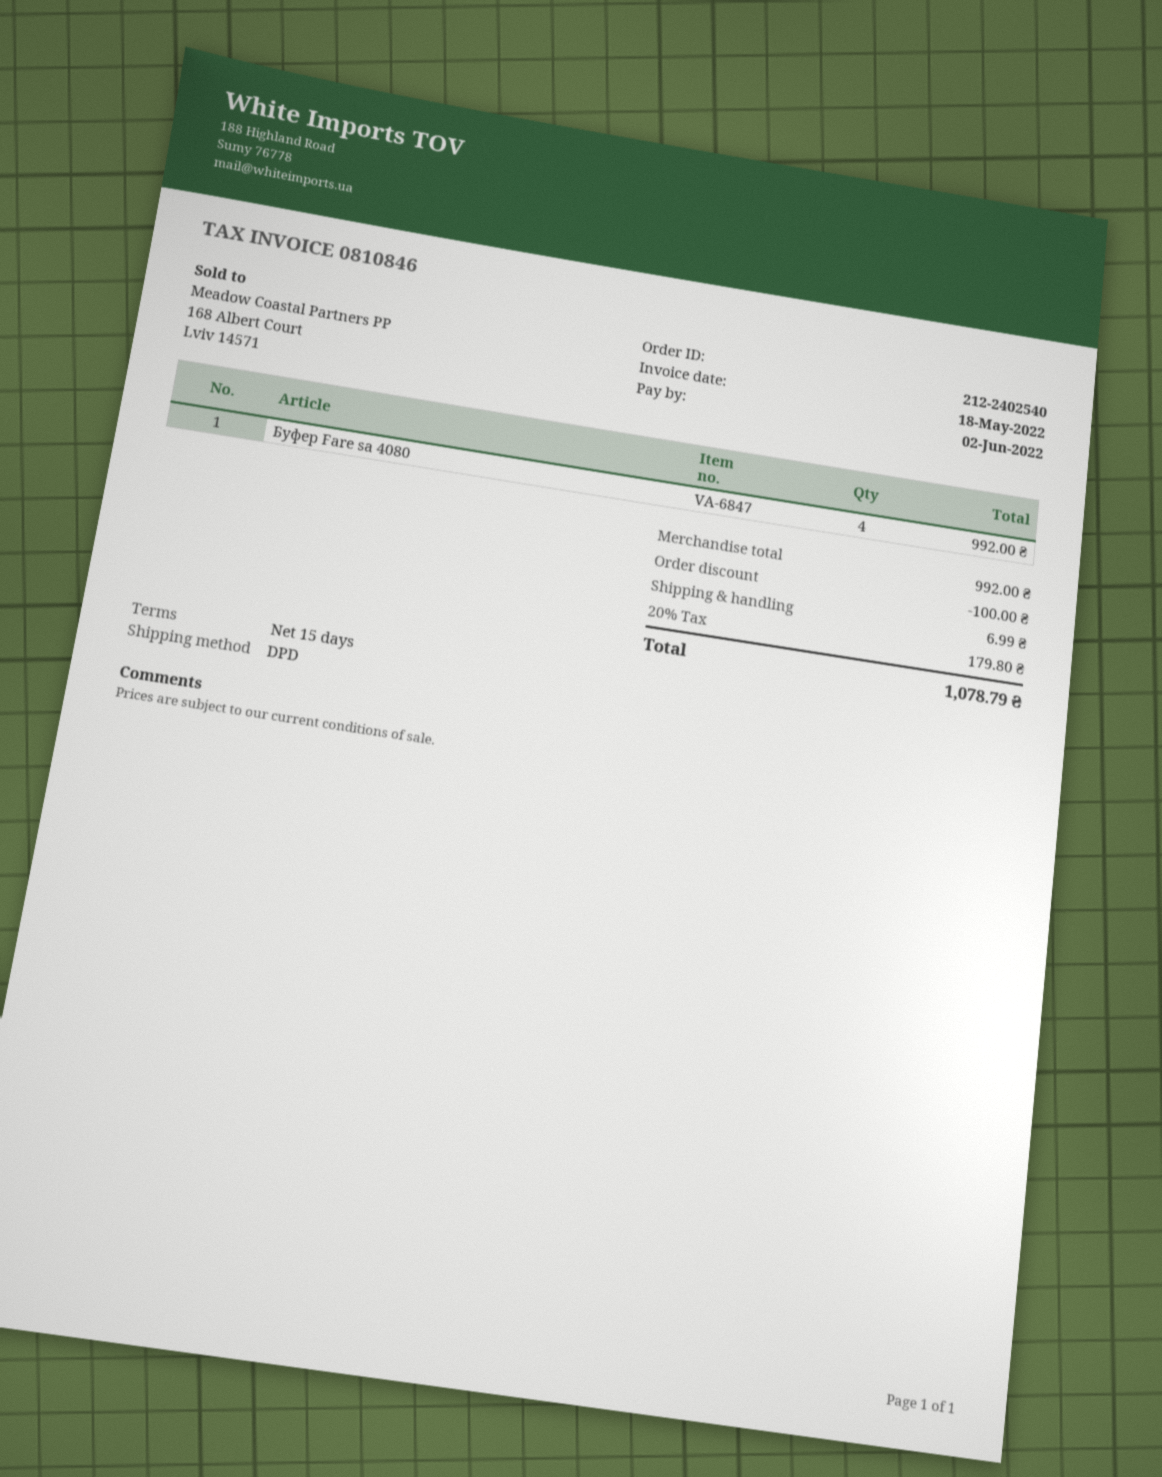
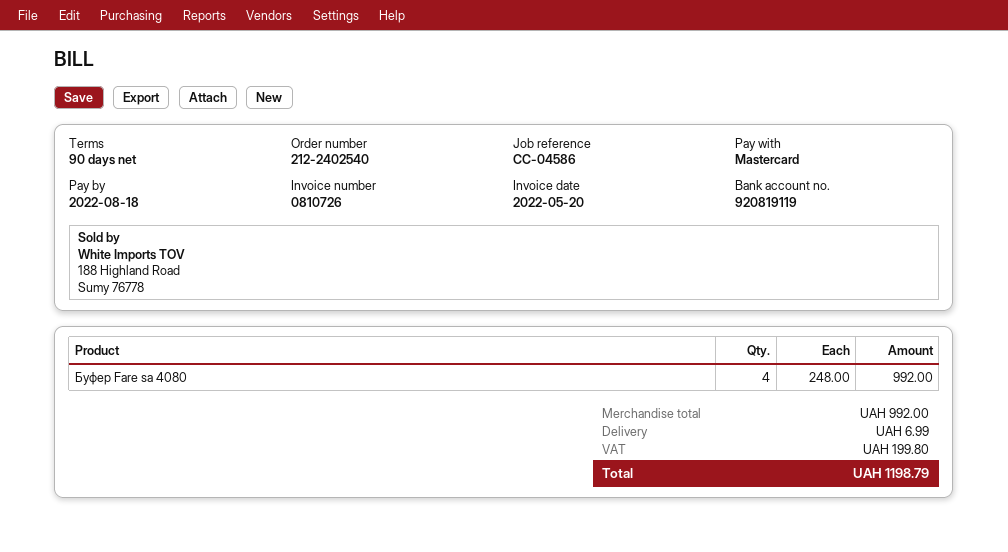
invoice number: 0810846 -> 0810726
invoice date: 2022-05-18 -> 2022-05-20
payment terms: 15 days -> 90 days
due date: 2022-06-02 -> 2022-08-18
discount: 100.00 -> none
tax: 179.80 -> 199.80
total: 1078.79 -> 1198.79

